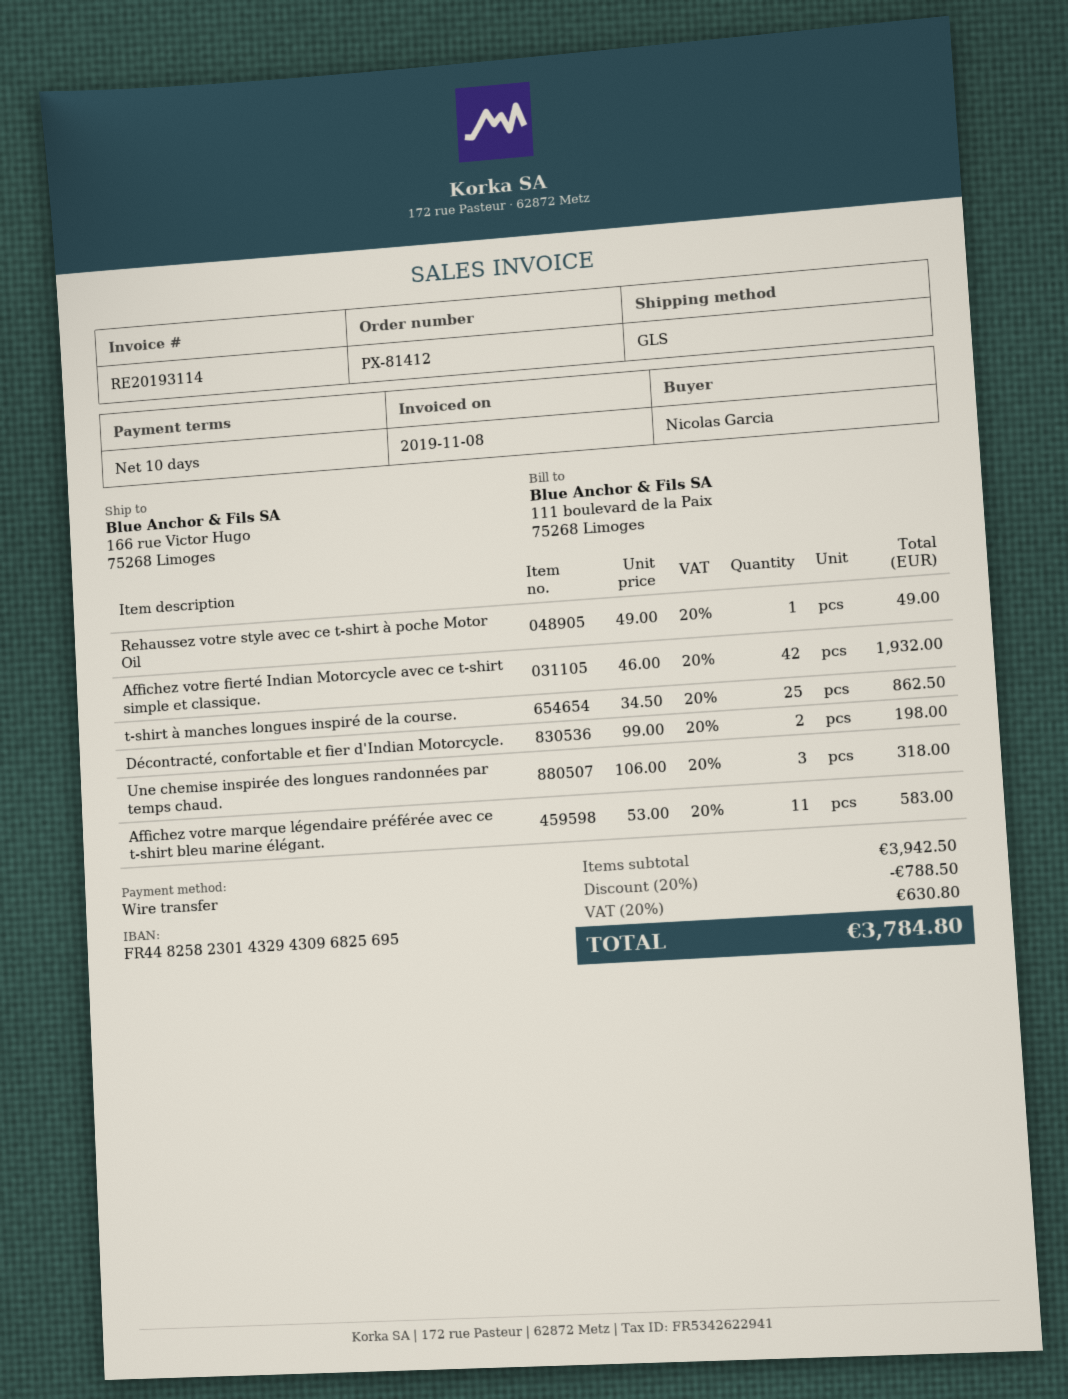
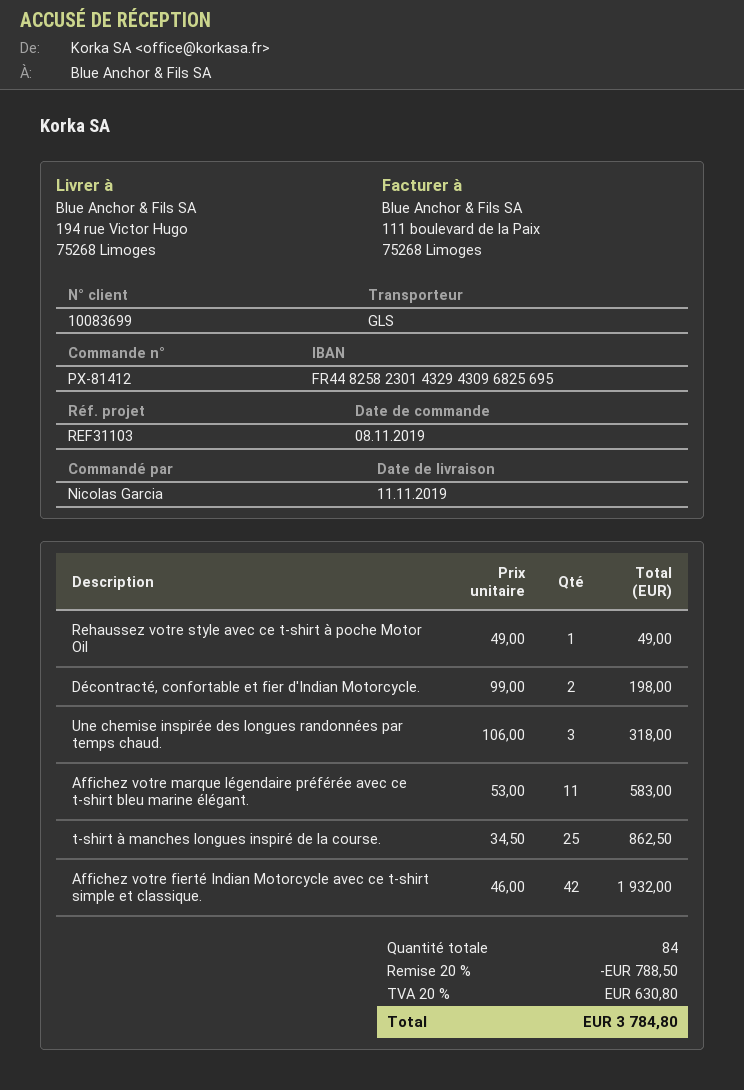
ship to: 166 rue Victor Hugo, 75268 Limoges -> 194 rue Victor Hugo, 75268 Limoges

